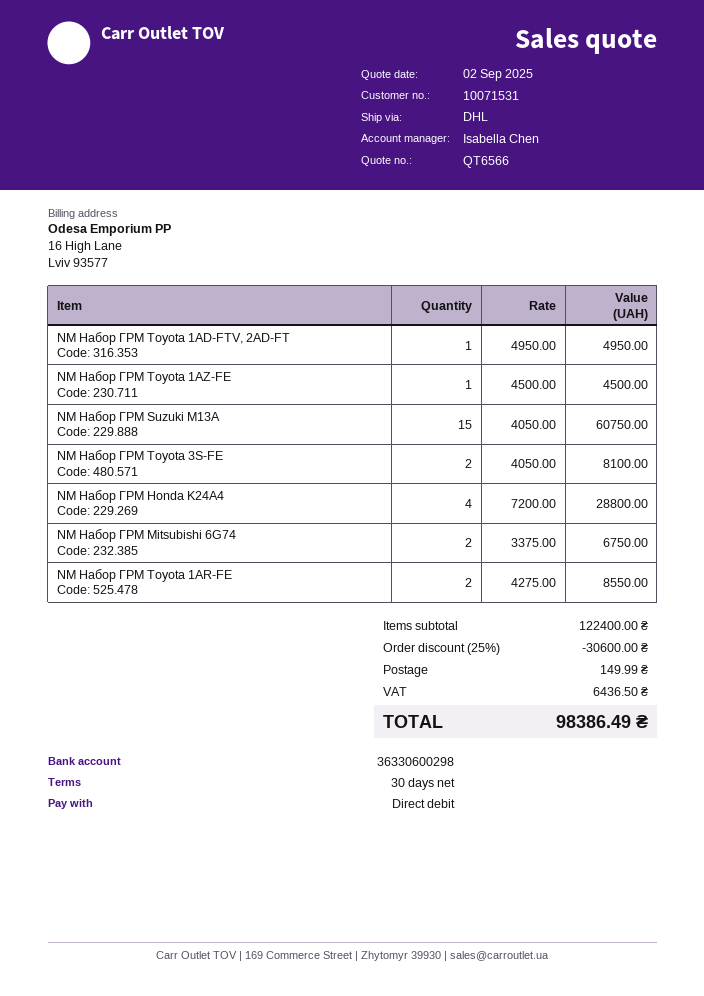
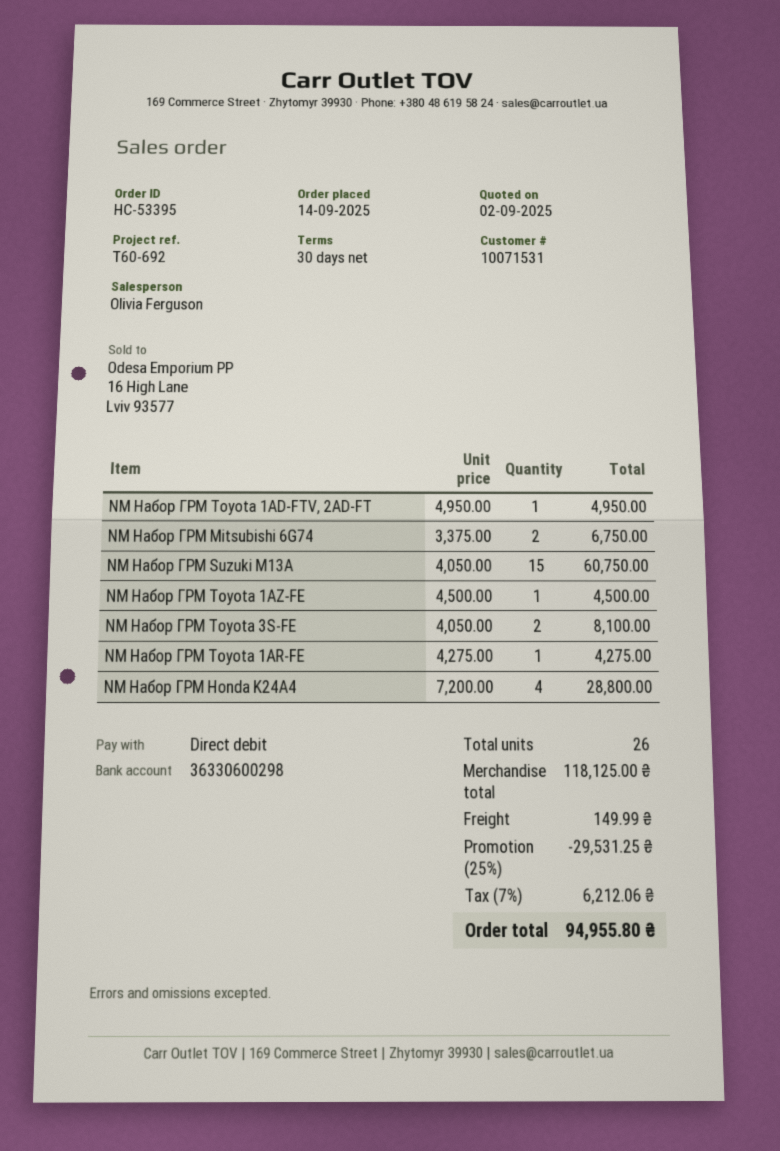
sales rep: Isabella Chen -> Olivia Ferguson
NM Набор ГРМ Toyota 1AR-FE: 2 x 4275.00 = 8550.00 -> 1 x 4275.00 = 4275.00
subtotal: 122400.00 -> 118125.00
discount: 25% = 30600.00 -> 25% = 29531.25
tax: 6436.50 -> 6212.06
total: 98386.49 -> 94955.80

